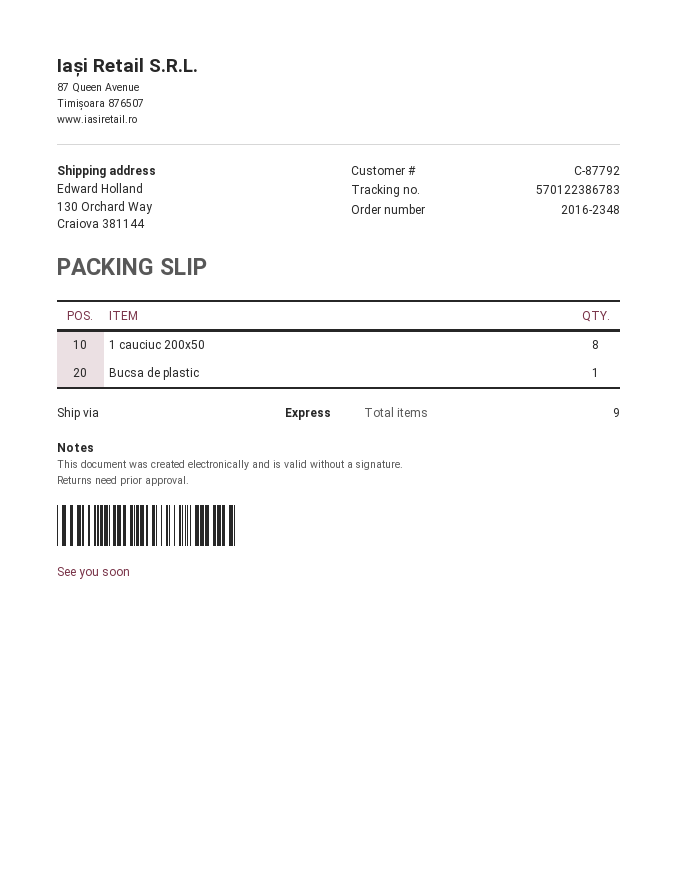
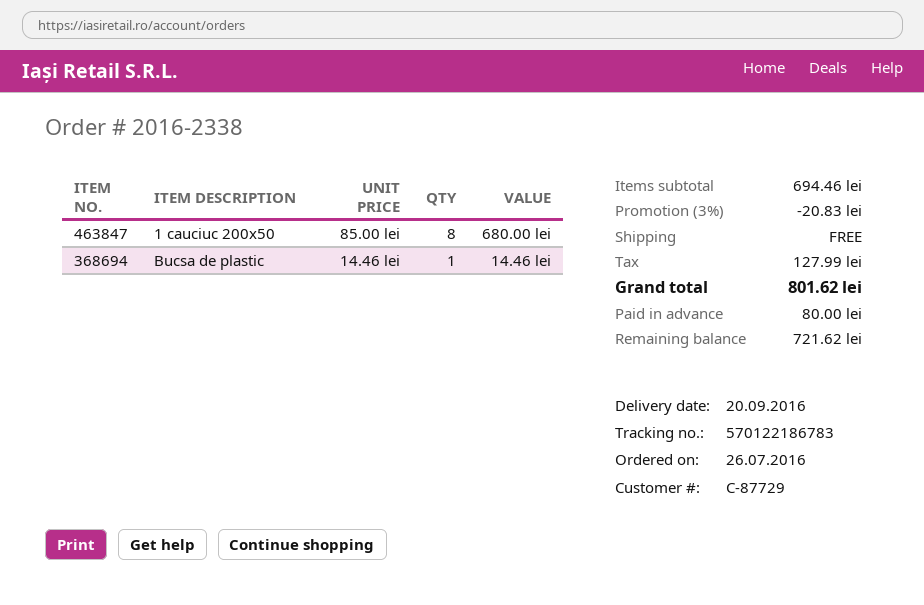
order number: 2016-2348 -> 2016-2338
customer number: C-87792 -> C-87729
tracking number: 570122386783 -> 570122186783

